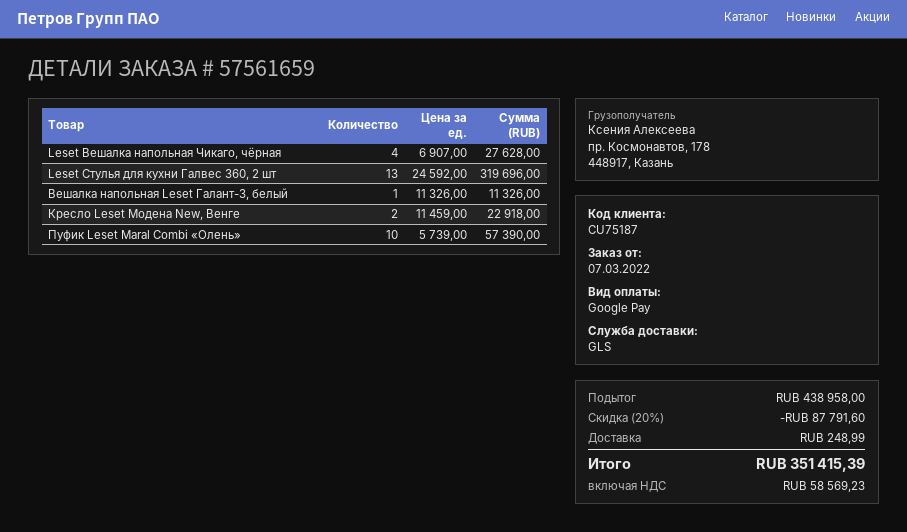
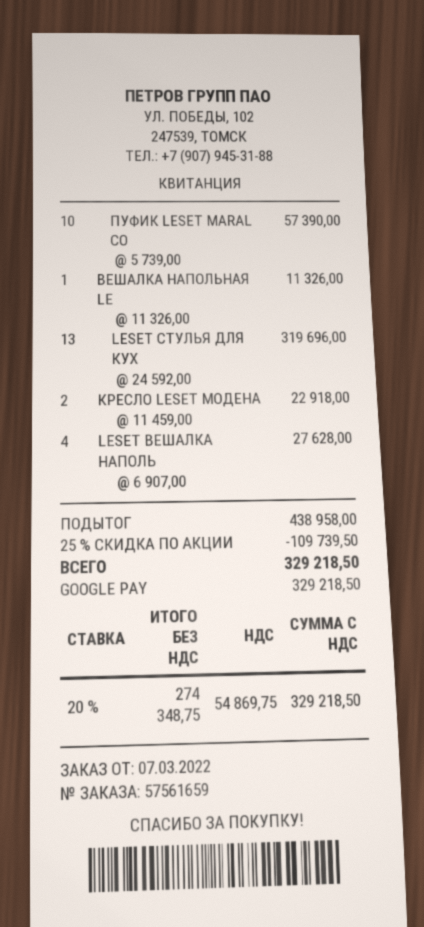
discount: 20% = 87791.60 -> 25% = 109739.50
shipping: 248.99 -> none
tax: 58569.23 -> 54869.75
total: 351415.39 -> 329218.50

